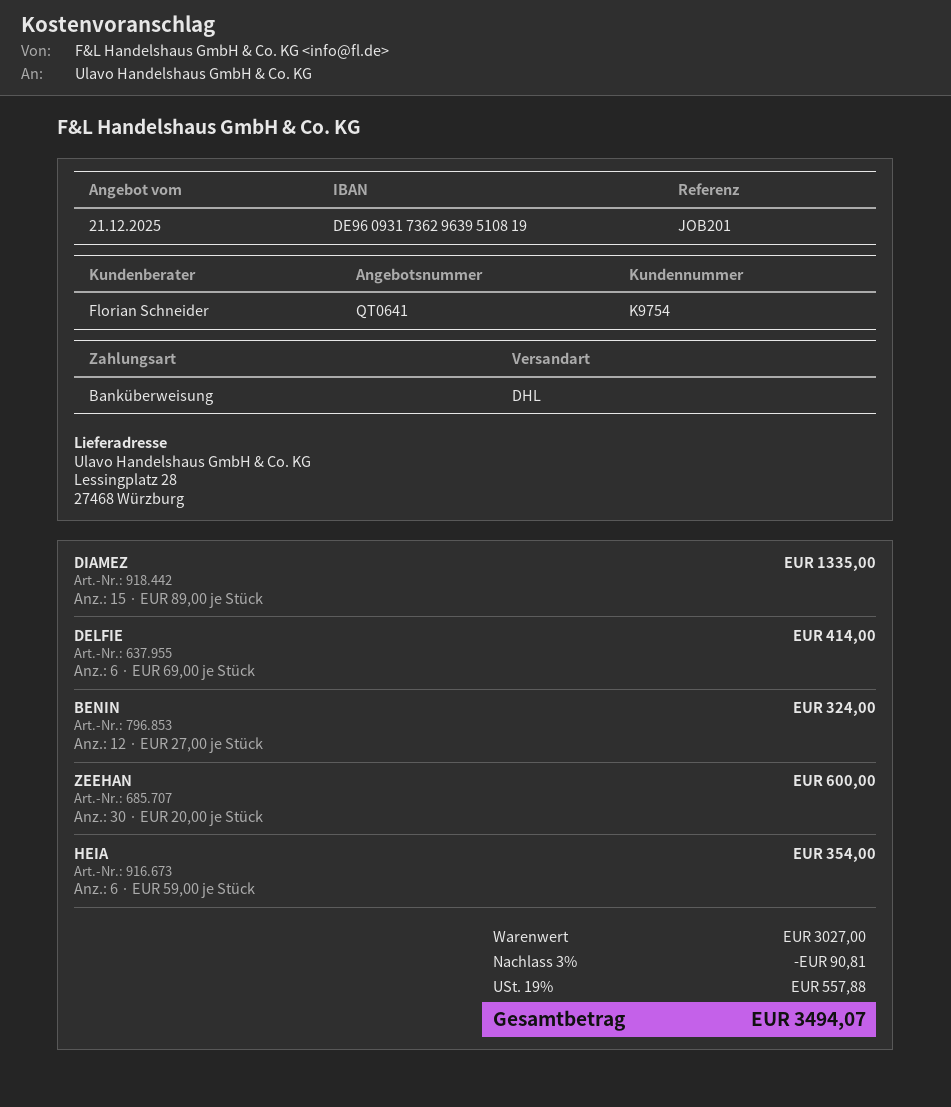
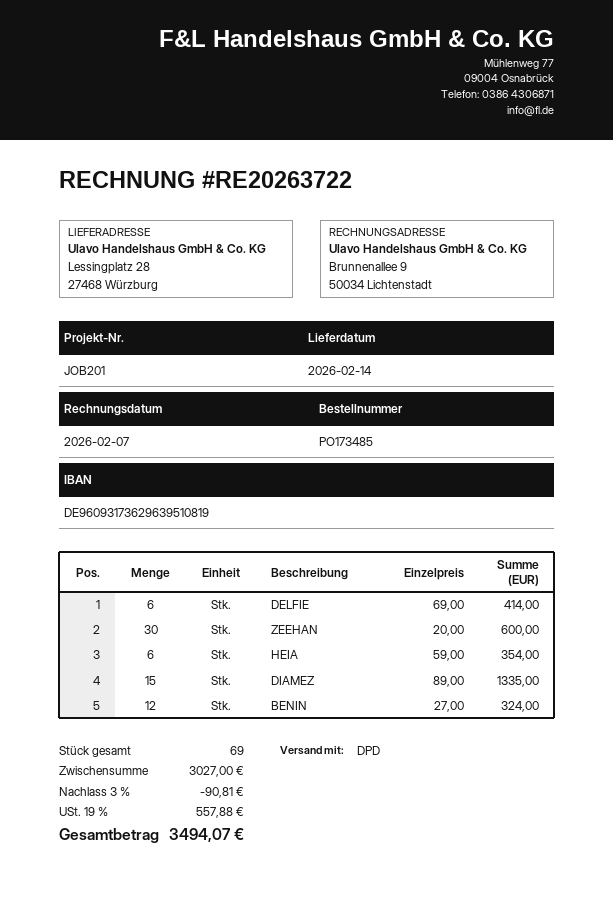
shipping method: DHL -> DPD

